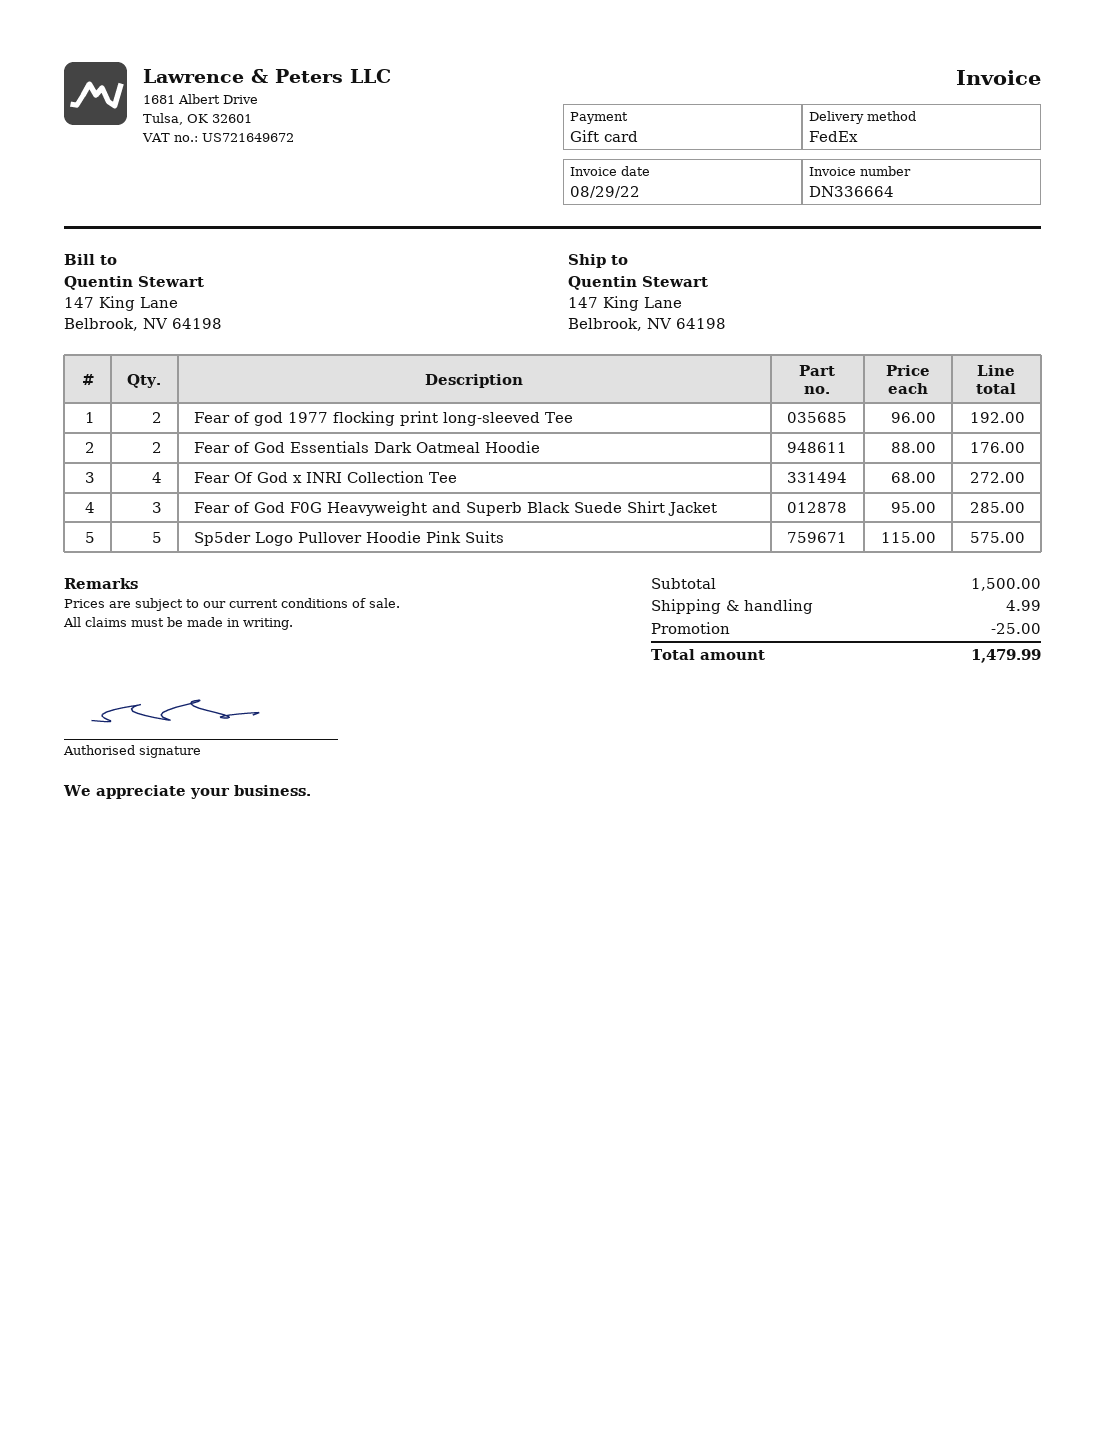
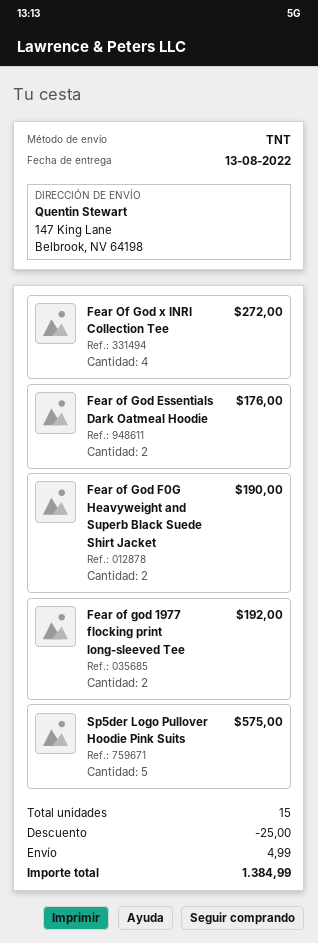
shipping method: FedEx -> TNT
Fear of God F0G Heavyweight and Superb Black Suede Shirt Jacket: 3 for 285.00 -> 2 for 190.00
total: 1479.99 -> 1384.99

